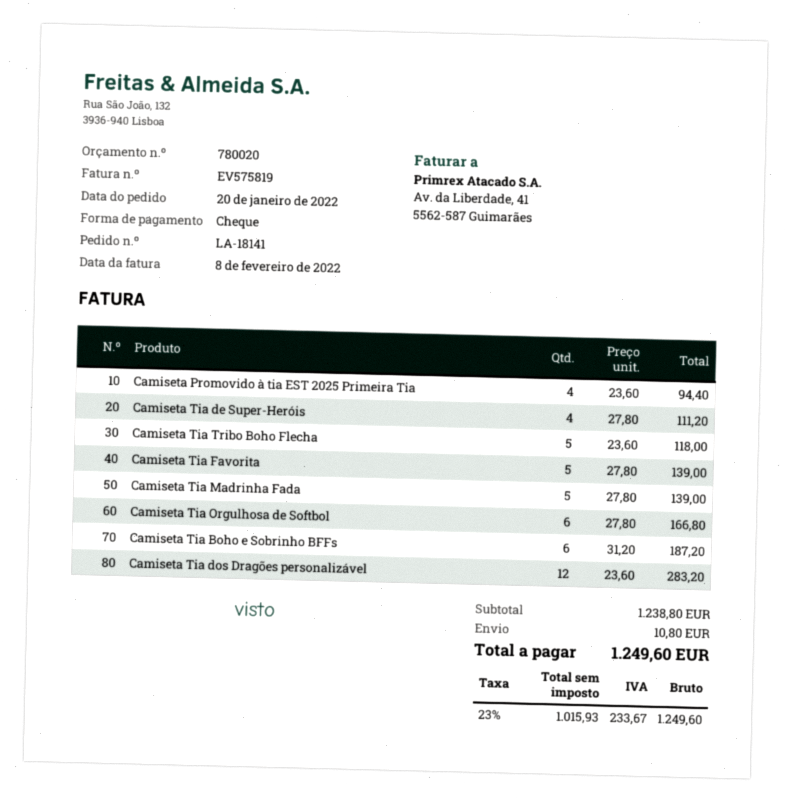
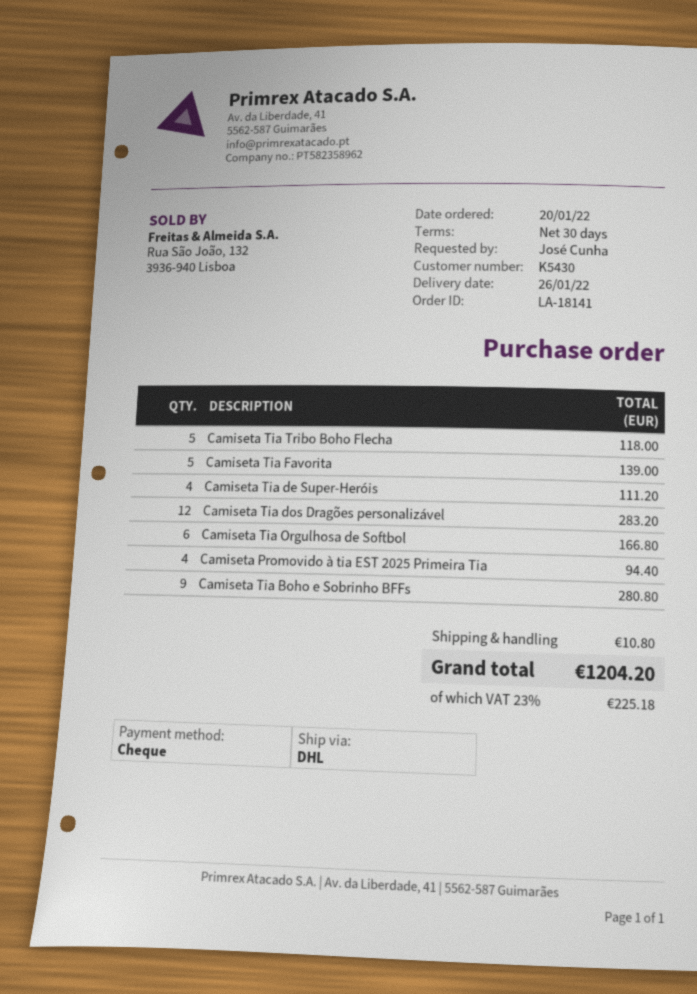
Camiseta Tia Madrinha Fada: 5 for 139.00 -> none
Camiseta Tia Boho e Sobrinho BFFs: 6 for 187.20 -> 9 for 280.80
tax: 23% = 233.67 -> 23% = 225.18
total: 1249.60 -> 1204.20

